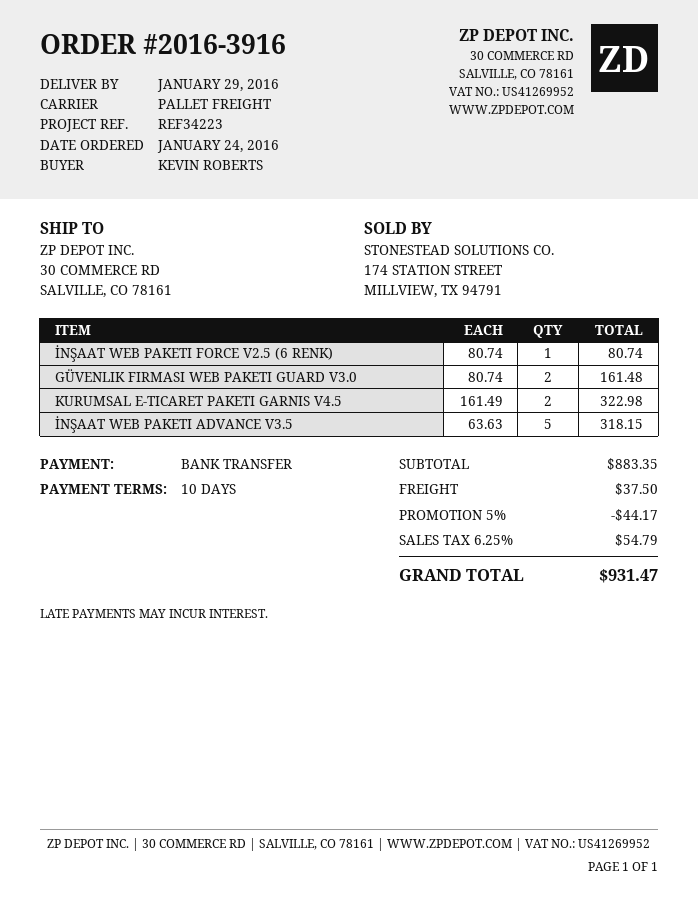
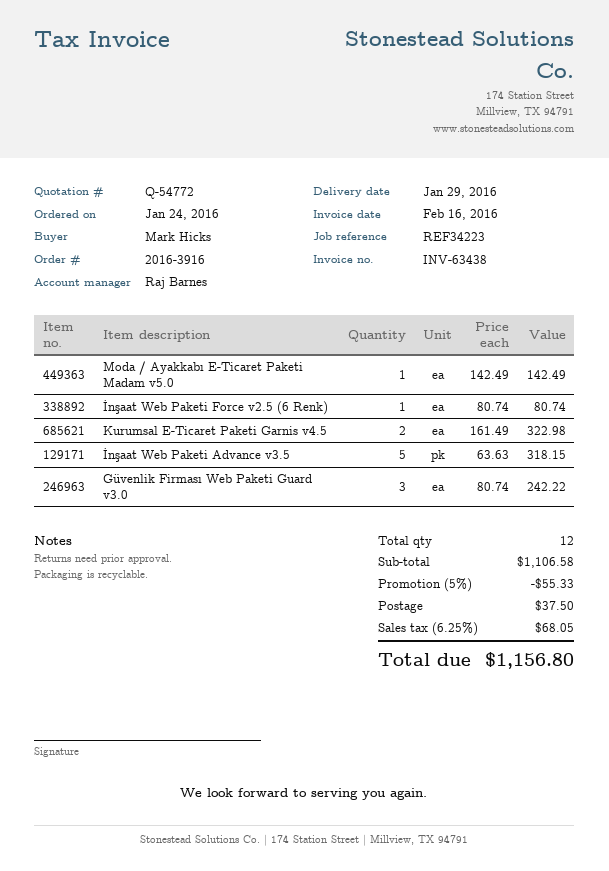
ordered by: KEVIN ROBERTS -> Mark Hicks
GÜVENLIK FIRMASI WEB PAKETI GUARD V3.0: 2 x 80.74 = 161.48 -> 3 x 80.74 = 242.22
Moda / Ayakkabı E-Ticaret Paketi Madam v5.0: none -> 1 x 142.49 = 142.49
subtotal: 883.35 -> 1106.58
discount: 5% = 44.17 -> 5% = 55.33
tax: 6.25% = 54.79 -> 6.25% = 68.05
total: 931.47 -> 1156.80

